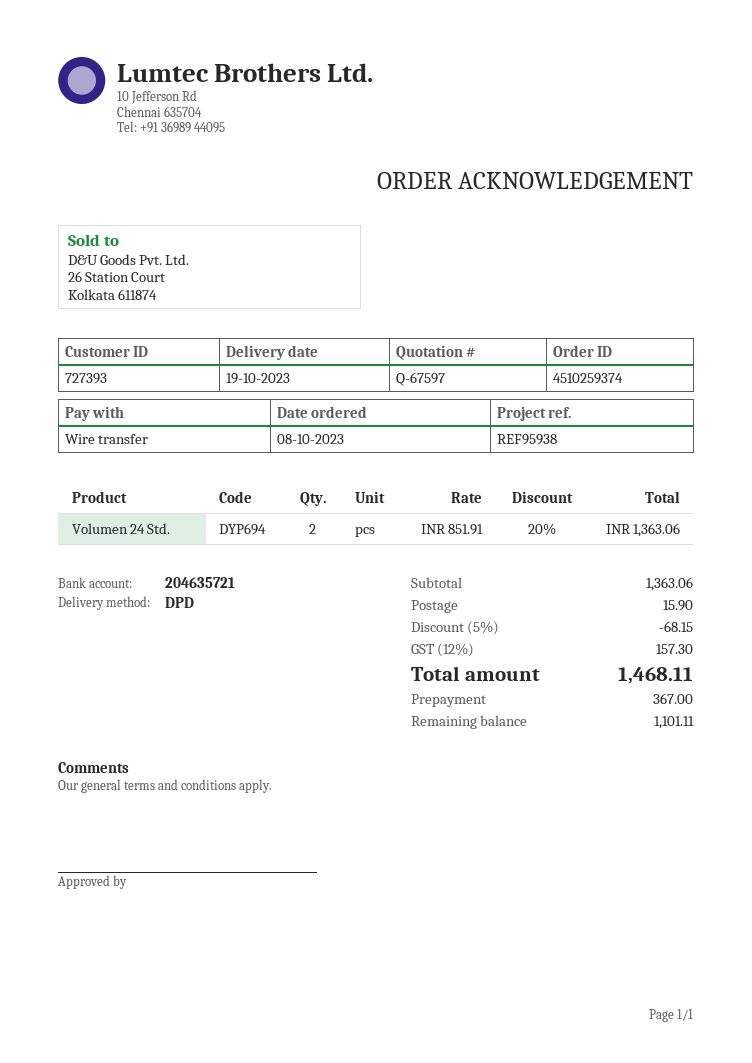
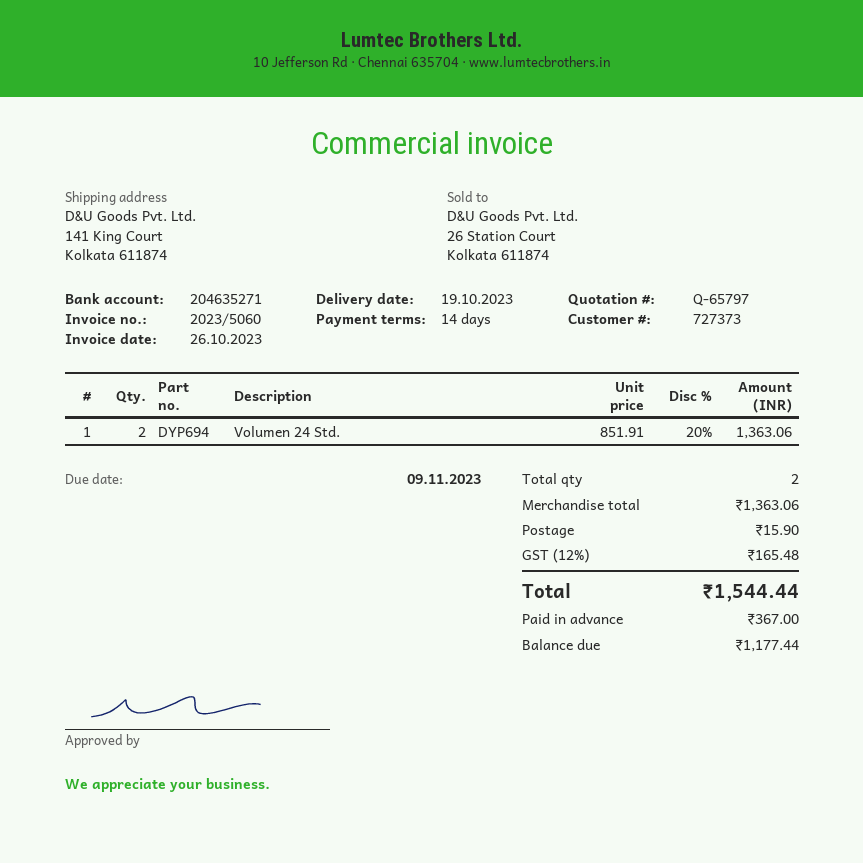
quote number: Q-67597 -> Q-65797
customer number: 727393 -> 727373
bank account: 204635721 -> 204635271
discount: 5% = 68.15 -> none
tax: 12% = 157.30 -> 12% = 165.48
total: 1468.11 -> 1544.44
balance: 1101.11 -> 1177.44

